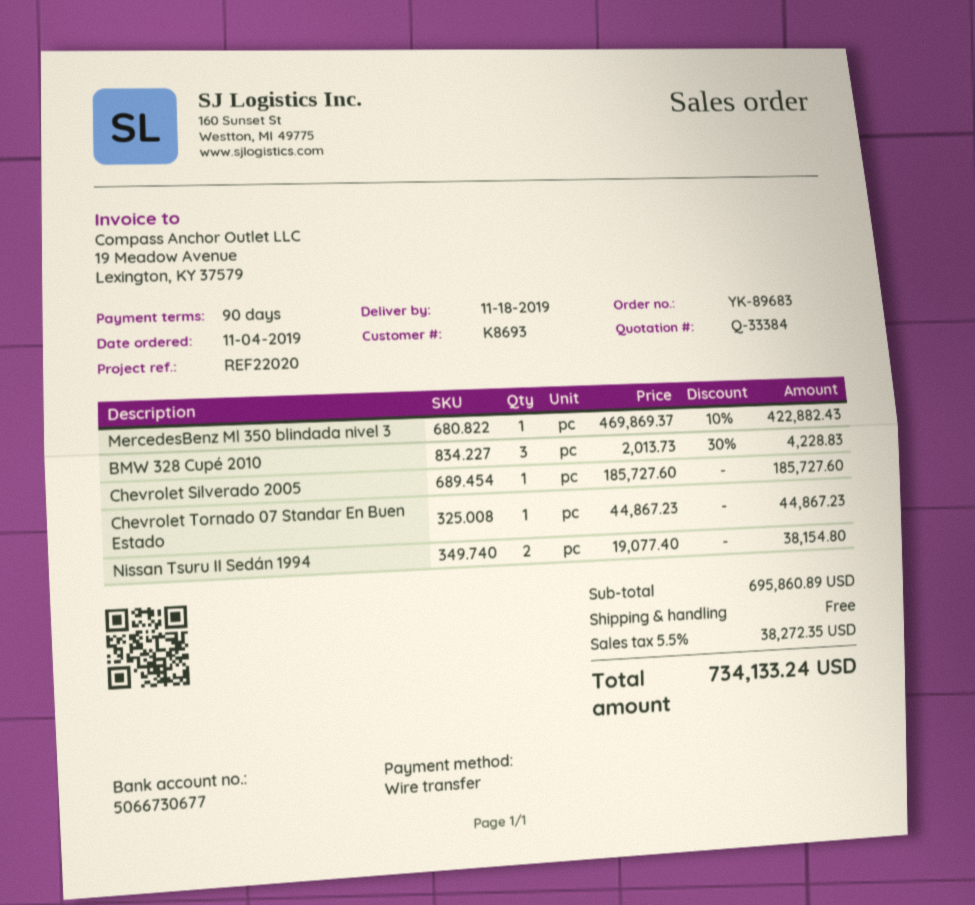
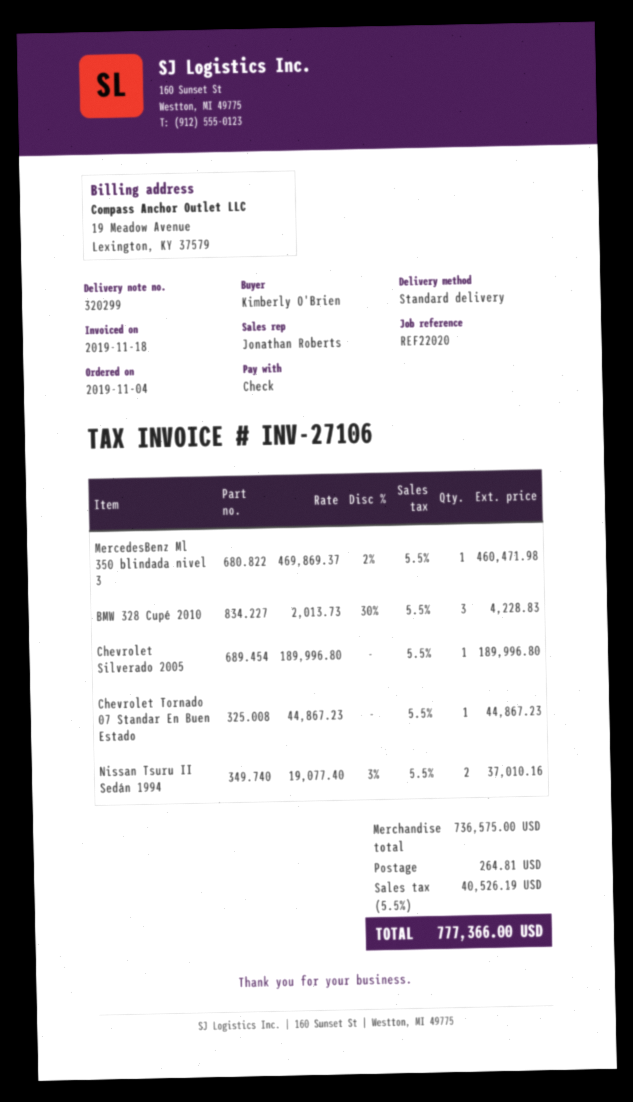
payment method: bank transfer -> cheque
MercedesBenz Ml 350 blindada nivel 3: 1 x 469869.37 - 10% = 422882.43 -> 1 x 469869.37 - 2% = 460471.98
Chevrolet Silverado 2005: 1 x 185727.60 = 185727.60 -> 1 x 189996.80 = 189996.80
Nissan Tsuru II Sedán 1994: 2 x 19077.40 = 38154.80 -> 2 x 19077.40 - 3% = 37010.16
subtotal: 695860.89 -> 736575.00
shipping: 0.00 -> 264.81
tax: 5.5% = 38272.35 -> 5.5% = 40526.19
total: 734133.24 -> 777366.00

